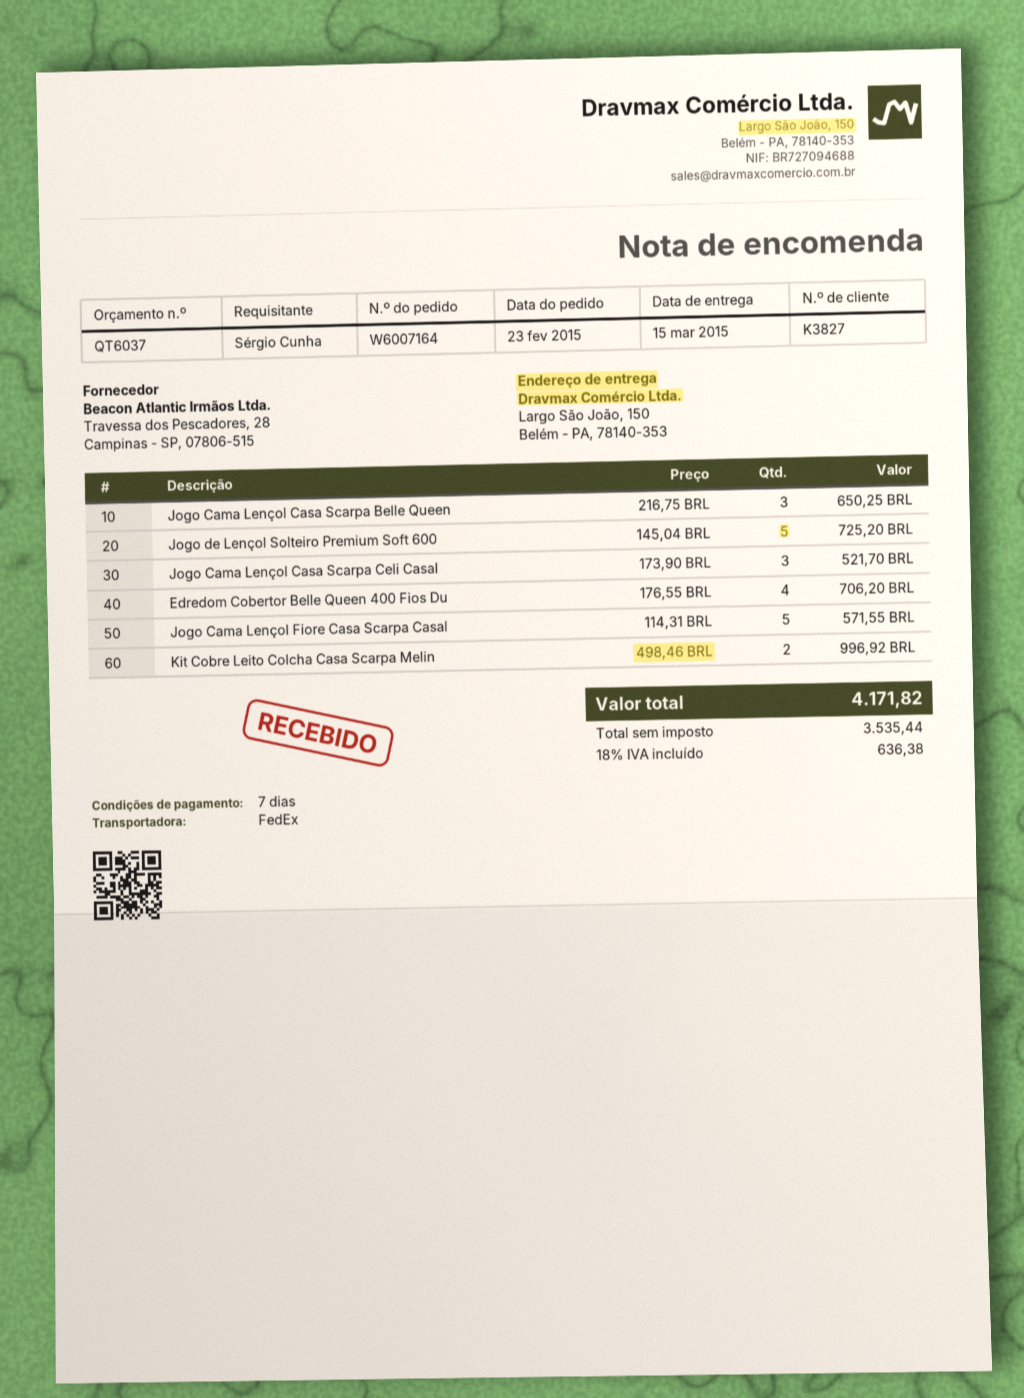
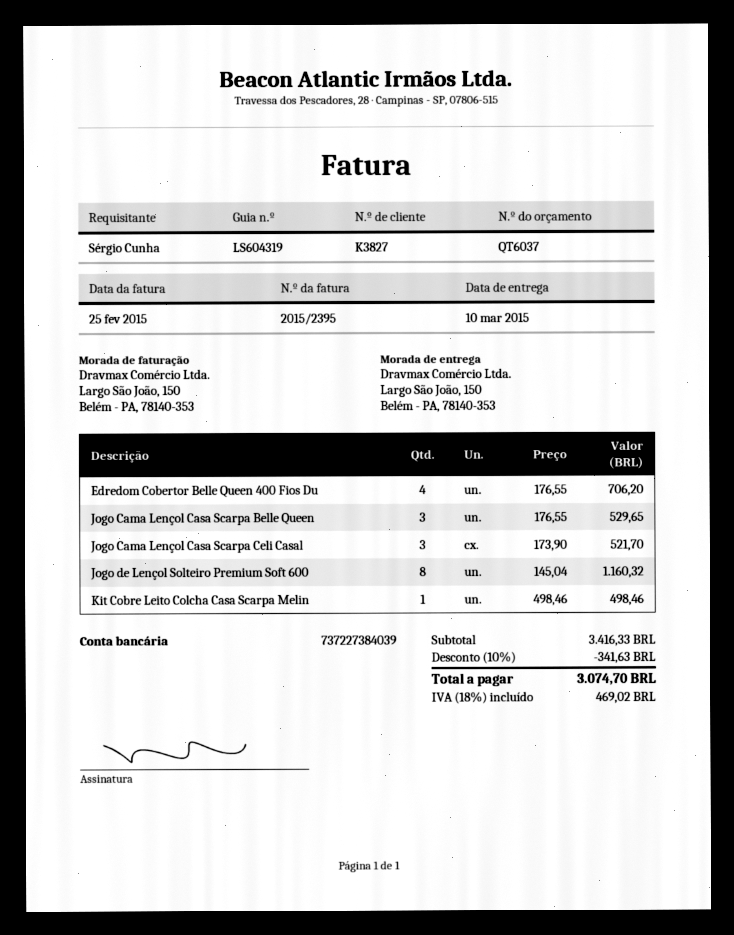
delivery date: 2015-03-15 -> 2015-03-10
Jogo Cama Lençol Casa Scarpa Belle Queen: 3 x 216.75 = 650.25 -> 3 x 176.55 = 529.65
Jogo de Lençol Solteiro Premium Soft 600: 5 x 145.04 = 725.20 -> 8 x 145.04 = 1160.32
Jogo Cama Lençol Fiore Casa Scarpa Casal: 5 x 114.31 = 571.55 -> none
Kit Cobre Leito Colcha Casa Scarpa Melin: 2 x 498.46 = 996.92 -> 1 x 498.46 = 498.46
discount: none -> 10% = 341.63
tax: 18% = 636.38 -> 18% = 469.02
total: 4171.82 -> 3074.70

